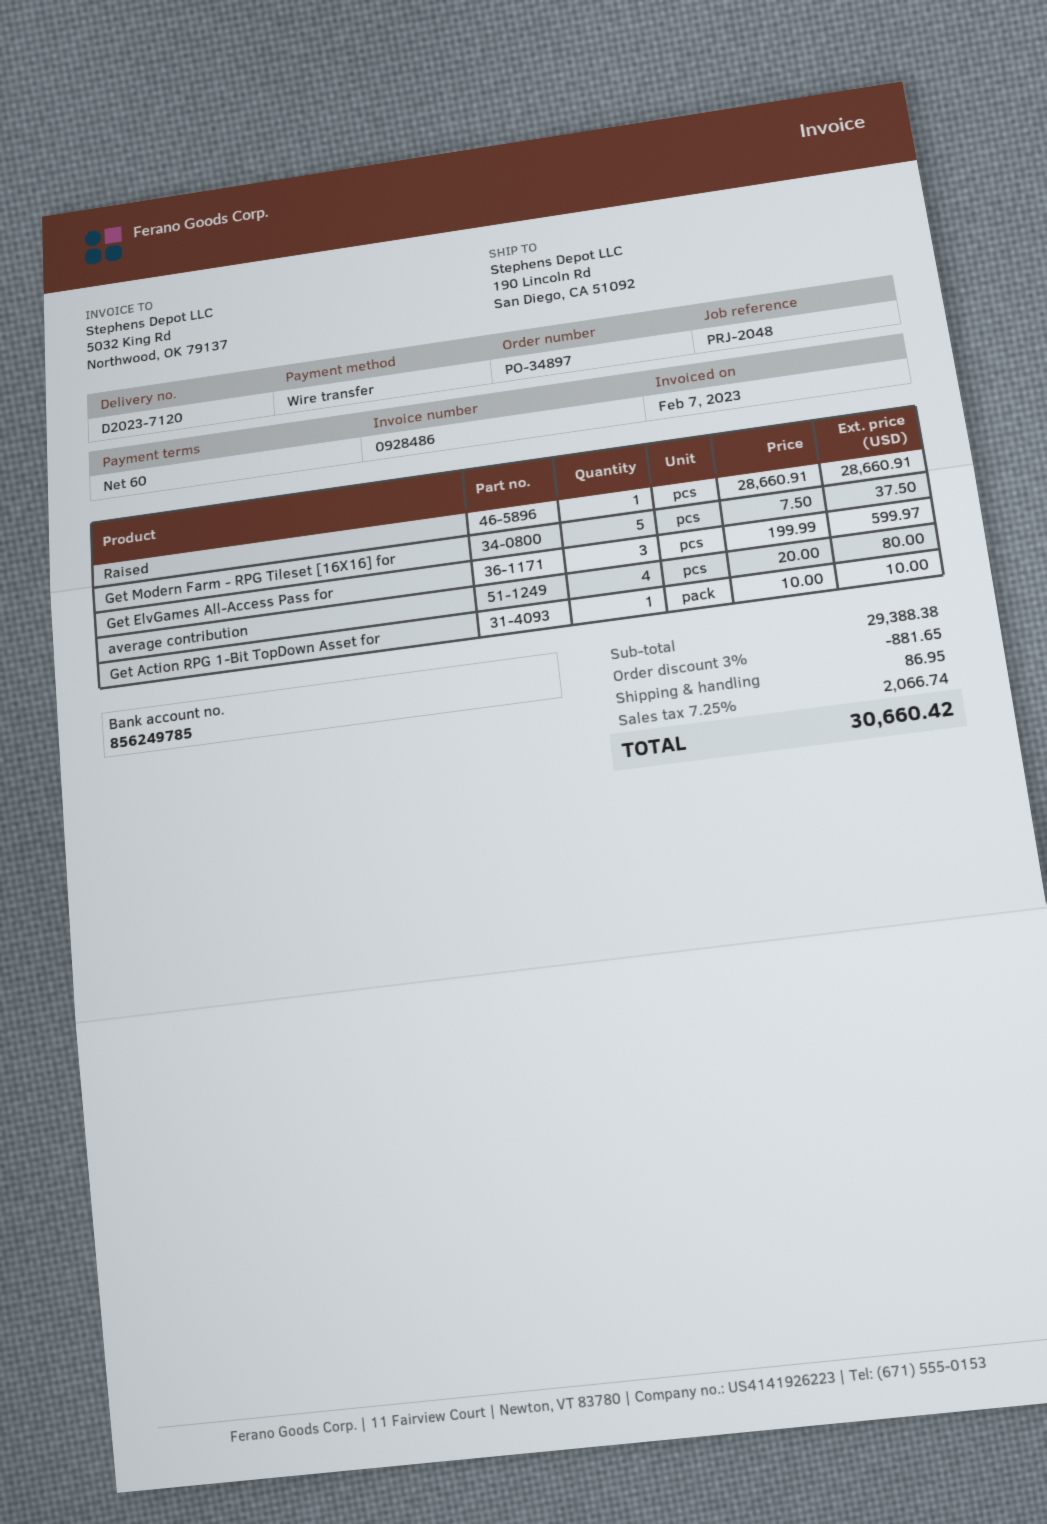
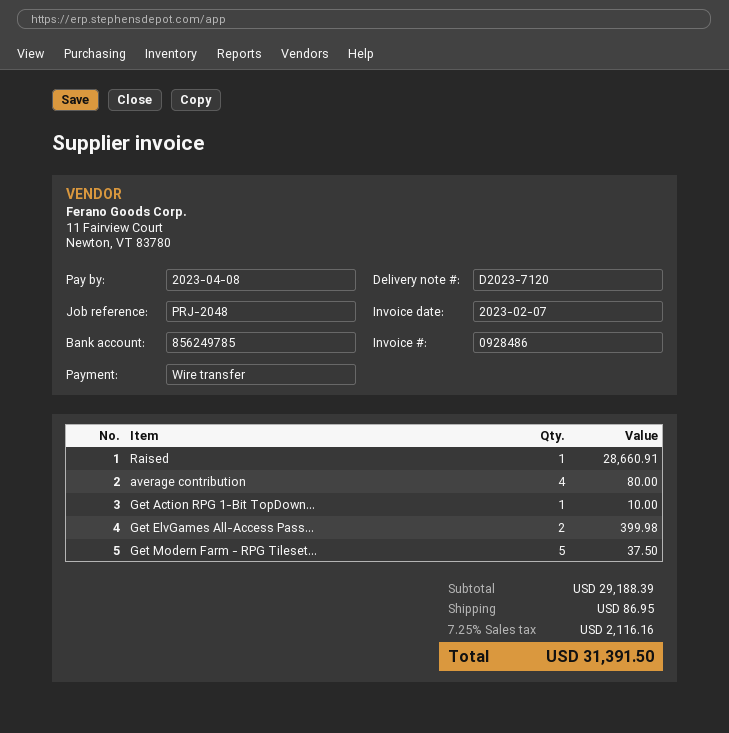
Get ElvGames All-Access Pass for: 3 for 599.97 -> 2 for 399.98
subtotal: 29388.38 -> 29188.39
discount: 3% = 881.65 -> none
tax: 7.25% = 2066.74 -> 7.25% = 2116.16
total: 30660.42 -> 31391.50

